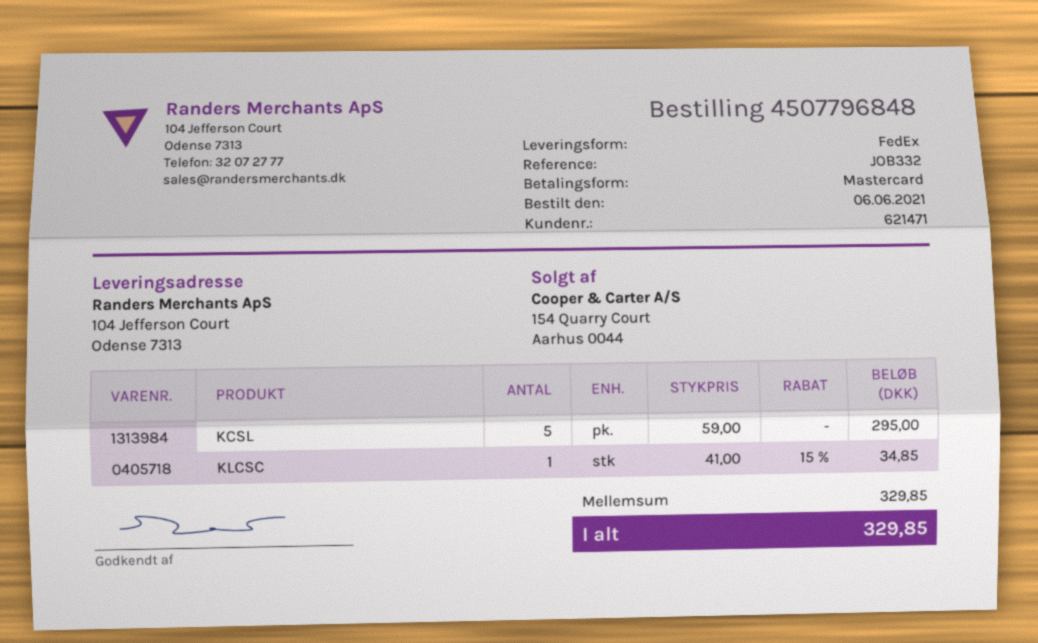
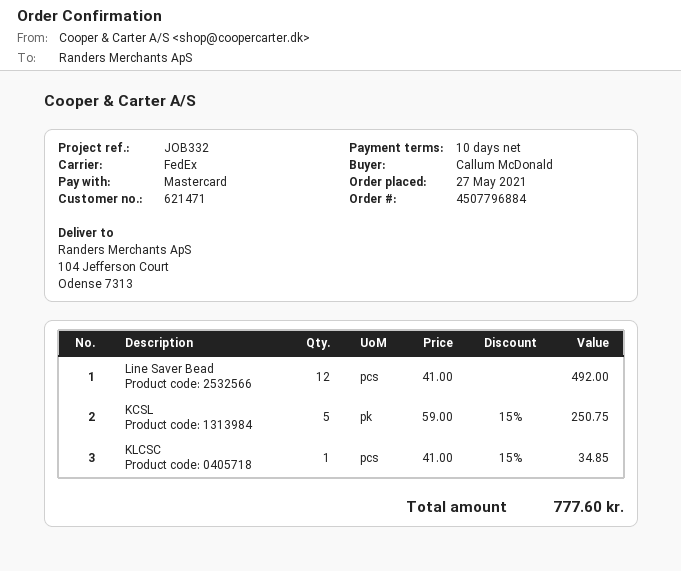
order number: 4507796848 -> 4507796884
order date: 2021-06-06 -> 2021-05-27
KCSL: 5 x 59.00 = 295.00 -> 5 x 59.00 - 15% = 250.75
Line Saver Bead: none -> 12 x 41.00 = 492.00
total: 329.85 -> 777.60

